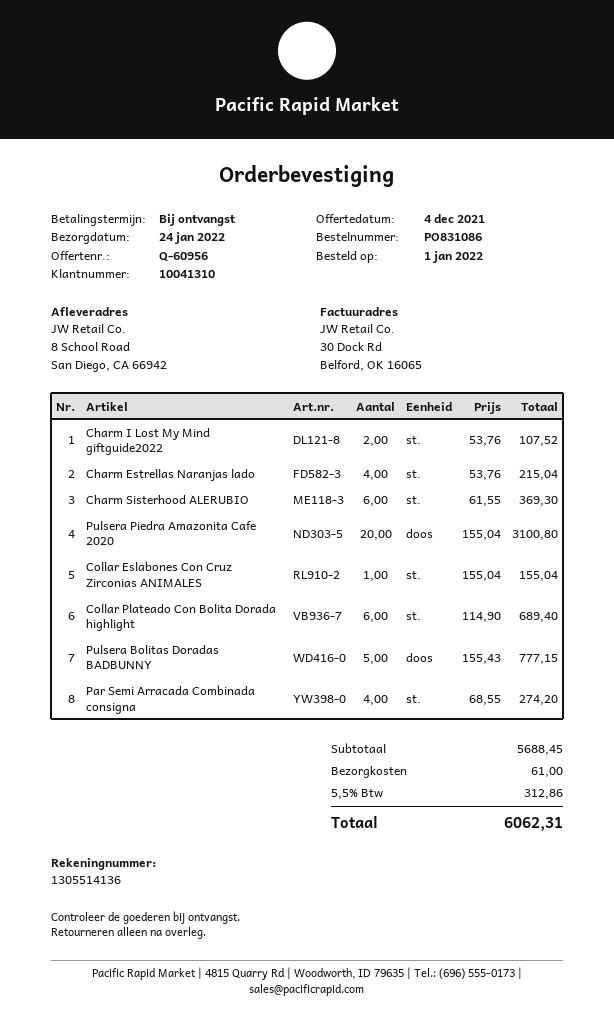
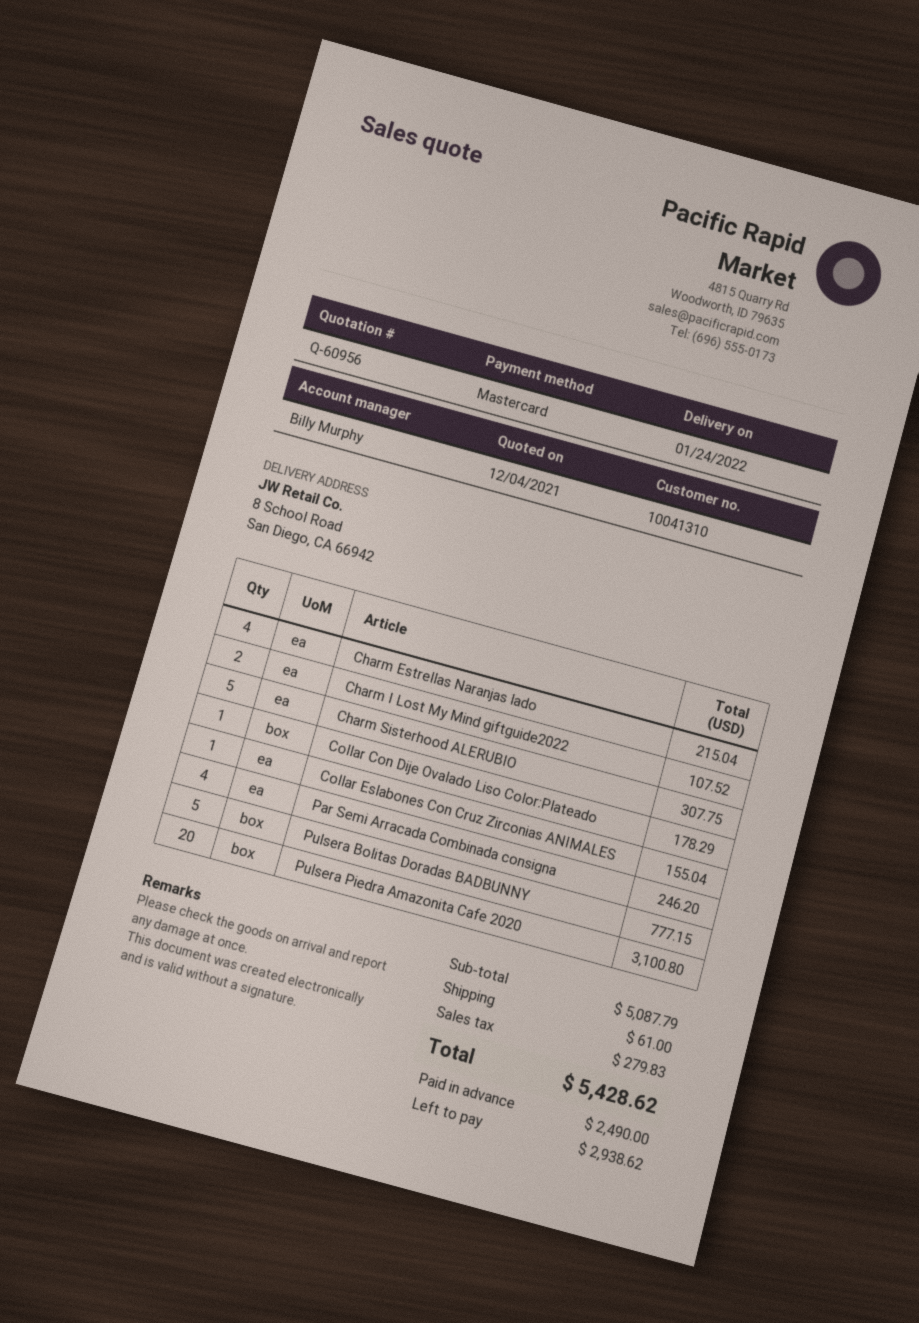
Charm Sisterhood ALERUBIO: 6 for 369.30 -> 5 for 307.75
Collar Plateado Con Bolita Dorada highlight: 6 for 689.40 -> none
Par Semi Arracada Combinada consigna: 4 for 274.20 -> 4 for 246.20
Collar Con Dije Ovalado Liso Color:Plateado: none -> 1 for 178.29
subtotal: 5688.45 -> 5087.79
tax: 312.86 -> 279.83
total: 6062.31 -> 5428.62

